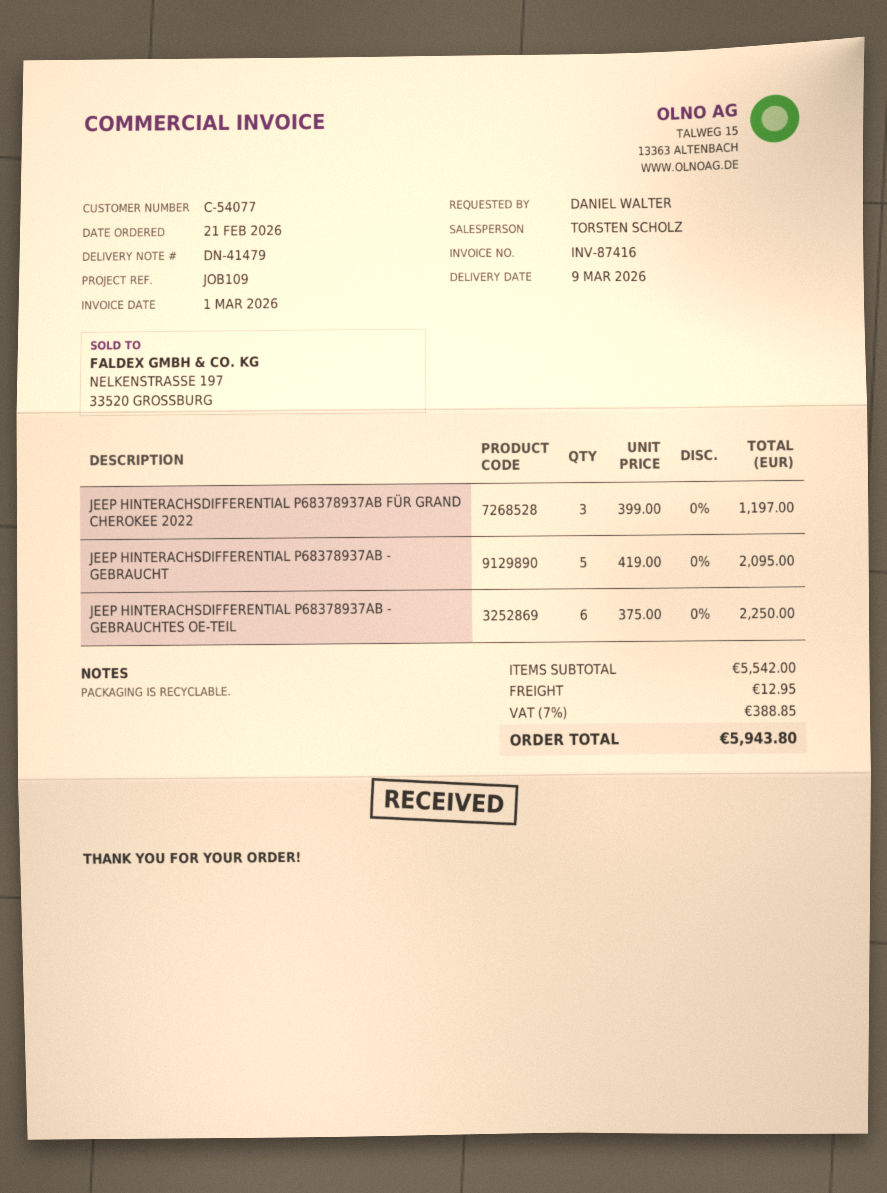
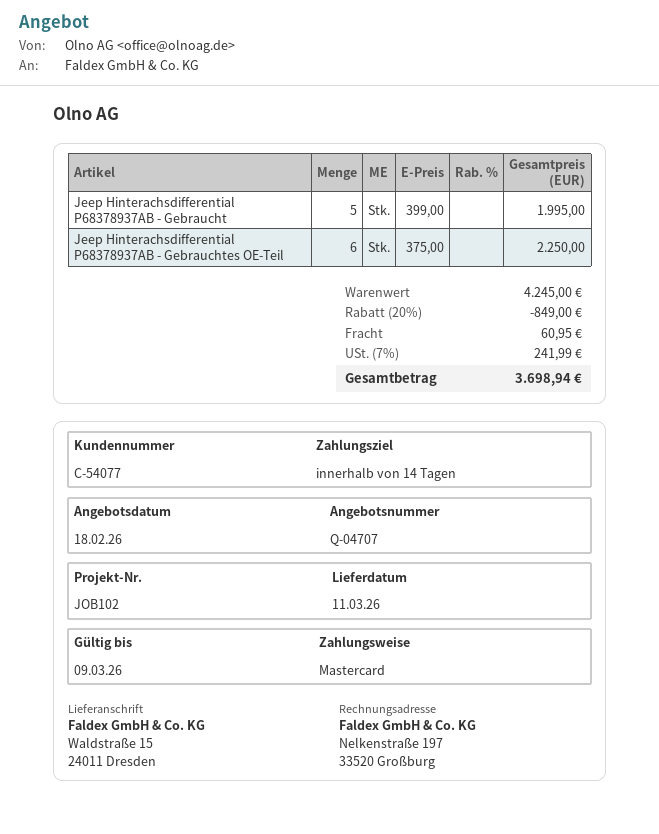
delivery date: 2026-03-09 -> 2026-03-11
reference: JOB109 -> JOB102
JEEP HINTERACHSDIFFERENTIAL P68378937AB FÜR GRAND CHEROKEE 2022: 3 x 399.00 = 1197.00 -> none
JEEP HINTERACHSDIFFERENTIAL P68378937AB - GEBRAUCHT: 5 x 419.00 = 2095.00 -> 5 x 399.00 = 1995.00
subtotal: 5542.00 -> 4245.00
discount: none -> 20% = 849.00
shipping: 12.95 -> 60.95
tax: 7% = 388.85 -> 7% = 241.99
total: 5943.80 -> 3698.94

